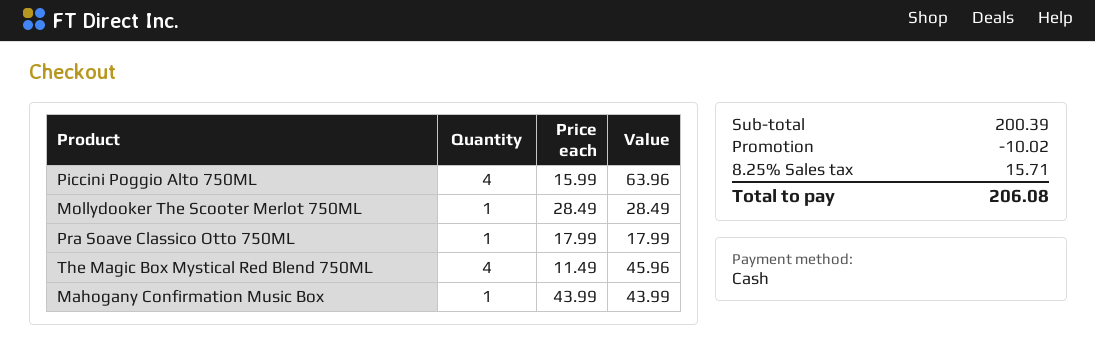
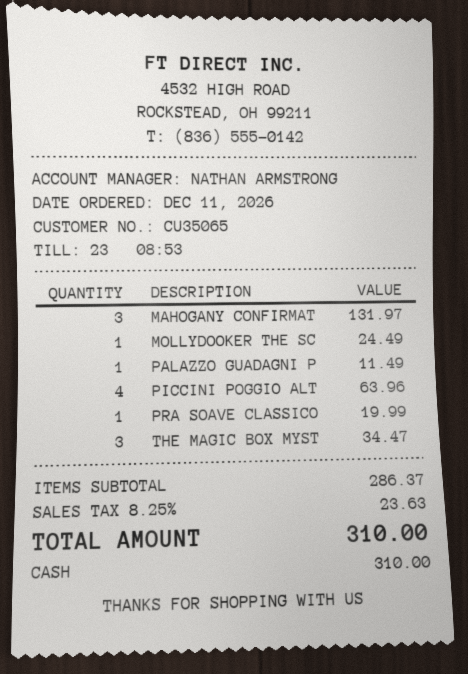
Mollydooker The Scooter Merlot 750ML: 1 for 28.49 -> 1 for 24.49
Pra Soave Classico Otto 750ML: 1 for 17.99 -> 1 for 19.99
The Magic Box Mystical Red Blend 750ML: 4 for 45.96 -> 3 for 34.47
Mahogany Confirmation Music Box: 1 for 43.99 -> 3 for 131.97
PALAZZO GUADAGNI P: none -> 1 for 11.49
subtotal: 200.39 -> 286.37
discount: 10.02 -> none
tax: 8.25% = 15.71 -> 8.25% = 23.63
total: 206.08 -> 310.00

